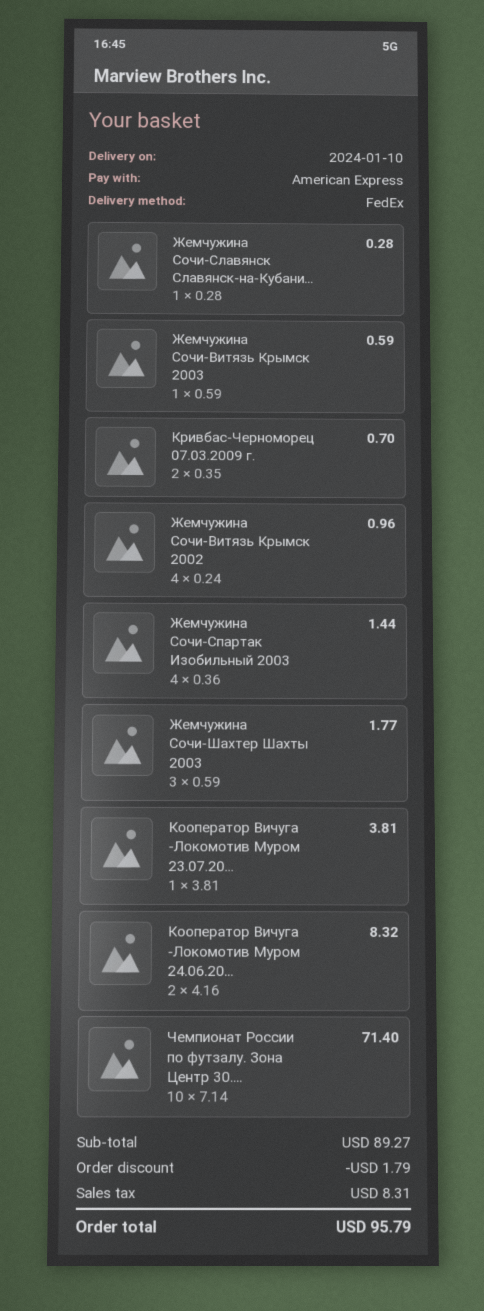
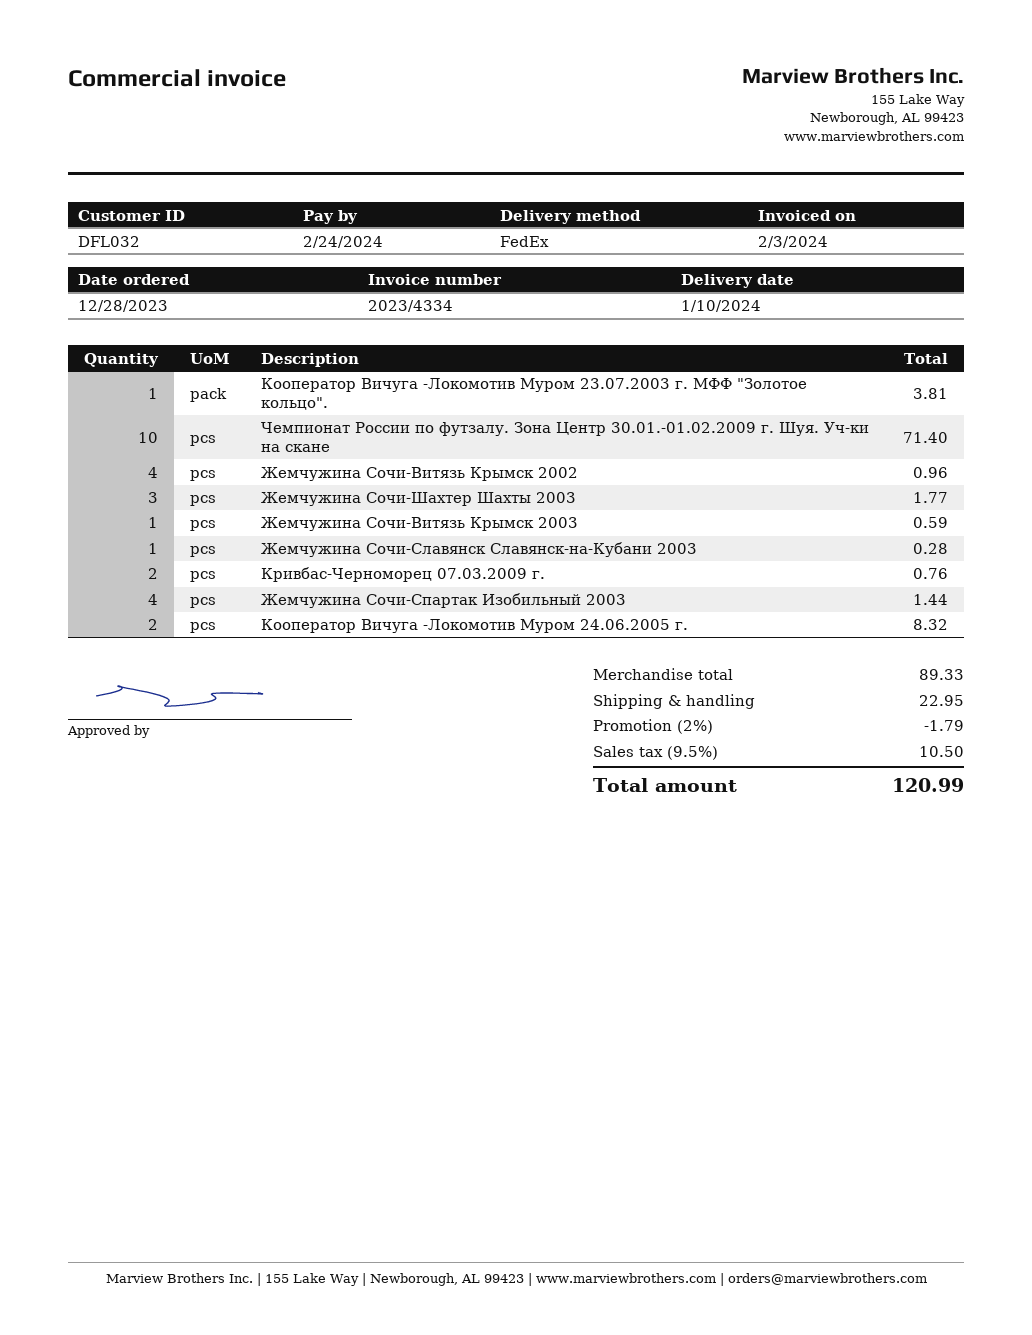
Кривбас-Черноморец 07.03.2009 г.: 2 for 0.70 -> 2 for 0.76
subtotal: 89.27 -> 89.33
shipping: none -> 22.95
tax: 8.31 -> 10.50
total: 95.79 -> 120.99

